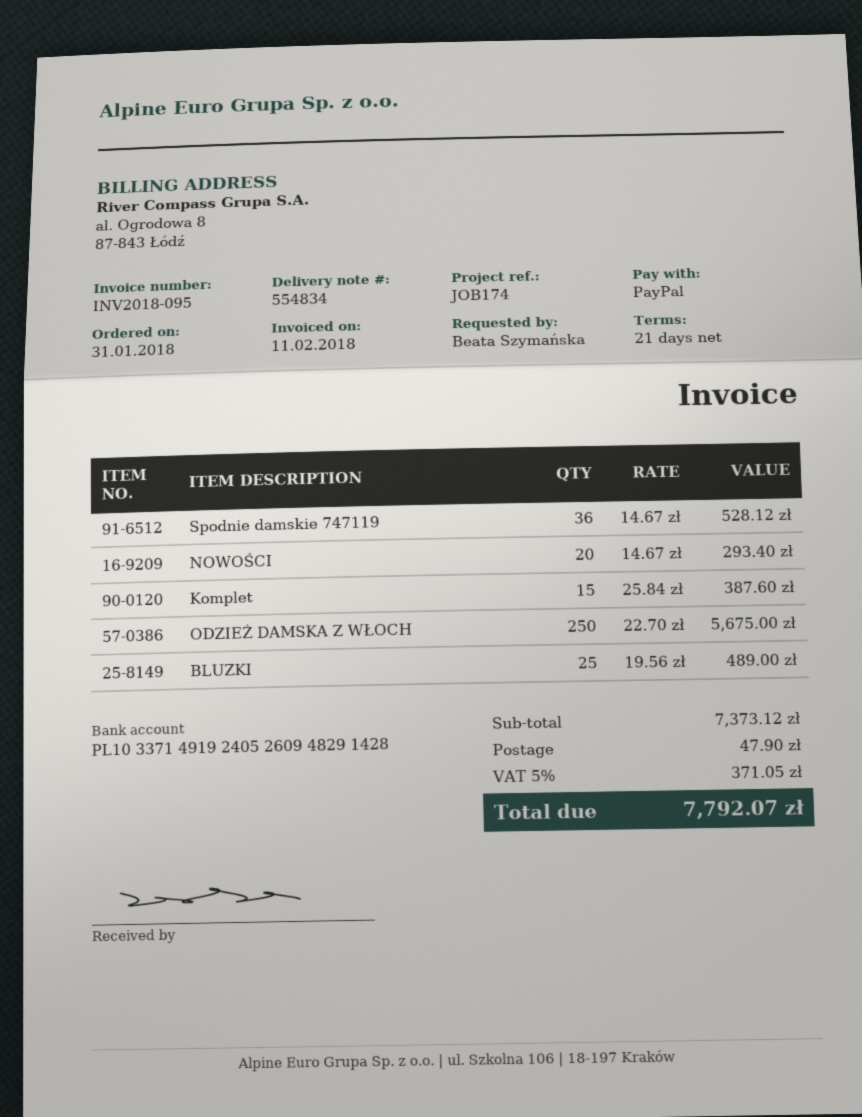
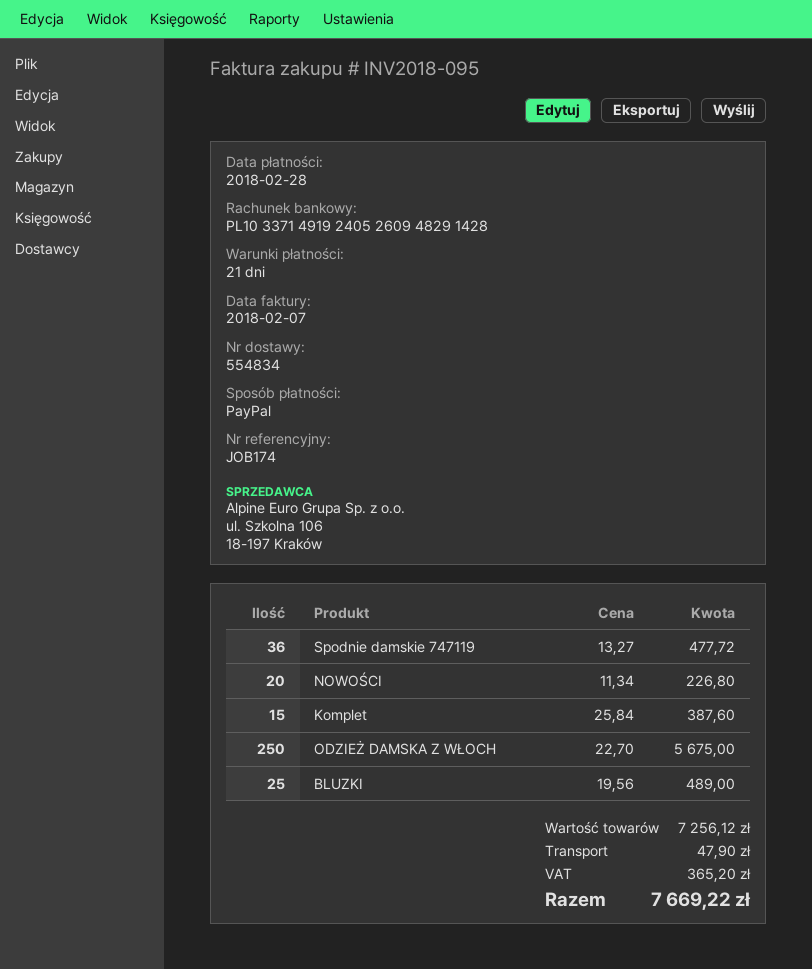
invoice date: 2018-02-11 -> 2018-02-07
Spodnie damskie 747119: 36 x 14.67 = 528.12 -> 36 x 13.27 = 477.72
NOWOŚCI: 20 x 14.67 = 293.40 -> 20 x 11.34 = 226.80
subtotal: 7373.12 -> 7256.12
tax: 371.05 -> 365.20
total: 7792.07 -> 7669.22

